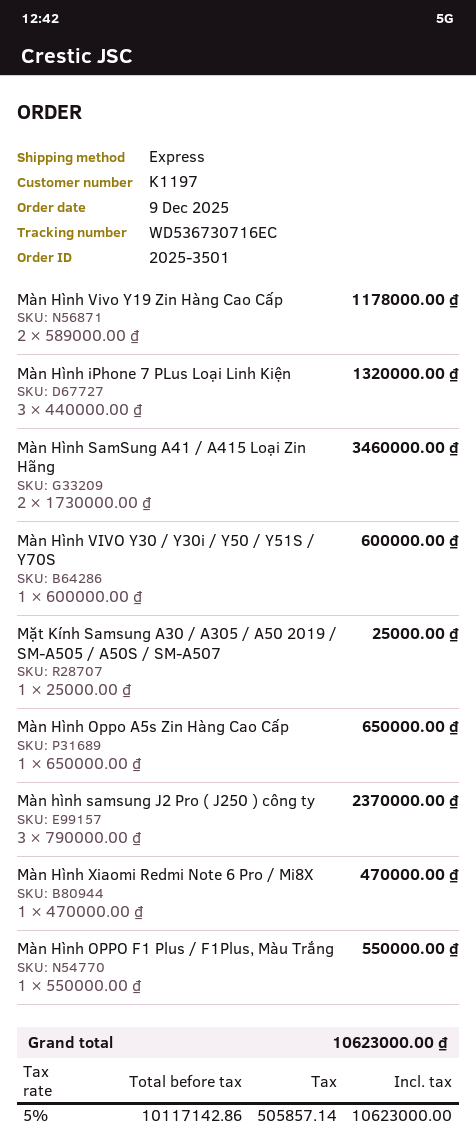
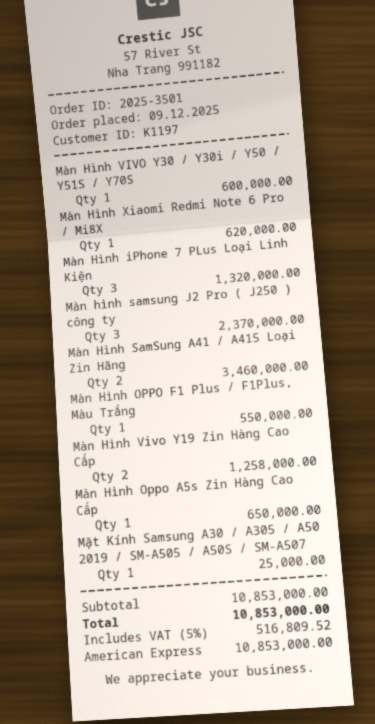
Màn Hình Vivo Y19 Zin Hàng Cao Cấp: 2 for 1178000.00 -> 2 for 1258000.00
Màn Hình Xiaomi Redmi Note 6 Pro / Mi8X: 1 for 470000.00 -> 1 for 620000.00
tax: 5% = 505857.14 -> 5% = 516809.52
total: 10623000.00 -> 10853000.00

